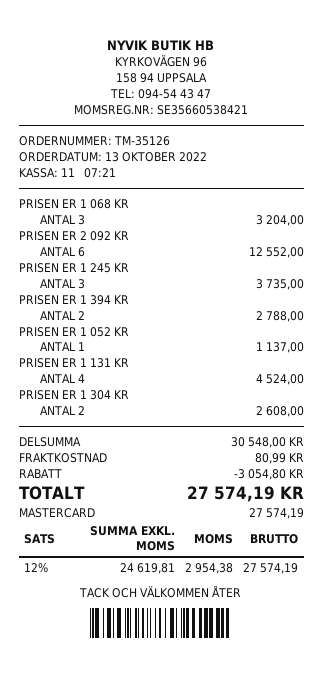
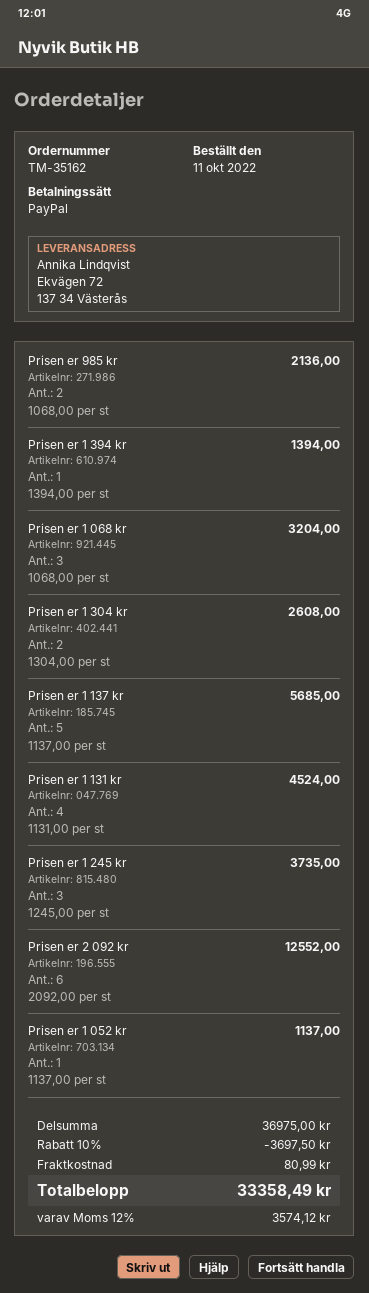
order number: TM-35126 -> TM-35162
order date: 2022-10-13 -> 2022-10-11
payment method: Mastercard -> PayPal
PRISEN ER 1 394 KR: 2 for 2788.00 -> 1 for 1394.00
Prisen er 985 kr: none -> 2 for 2136.00
Prisen er 1 137 kr: none -> 5 for 5685.00
subtotal: 30548.00 -> 36975.00
discount: 3054.80 -> 3697.50
tax: 12% = 2954.38 -> 12% = 3574.12
total: 27574.19 -> 33358.49

